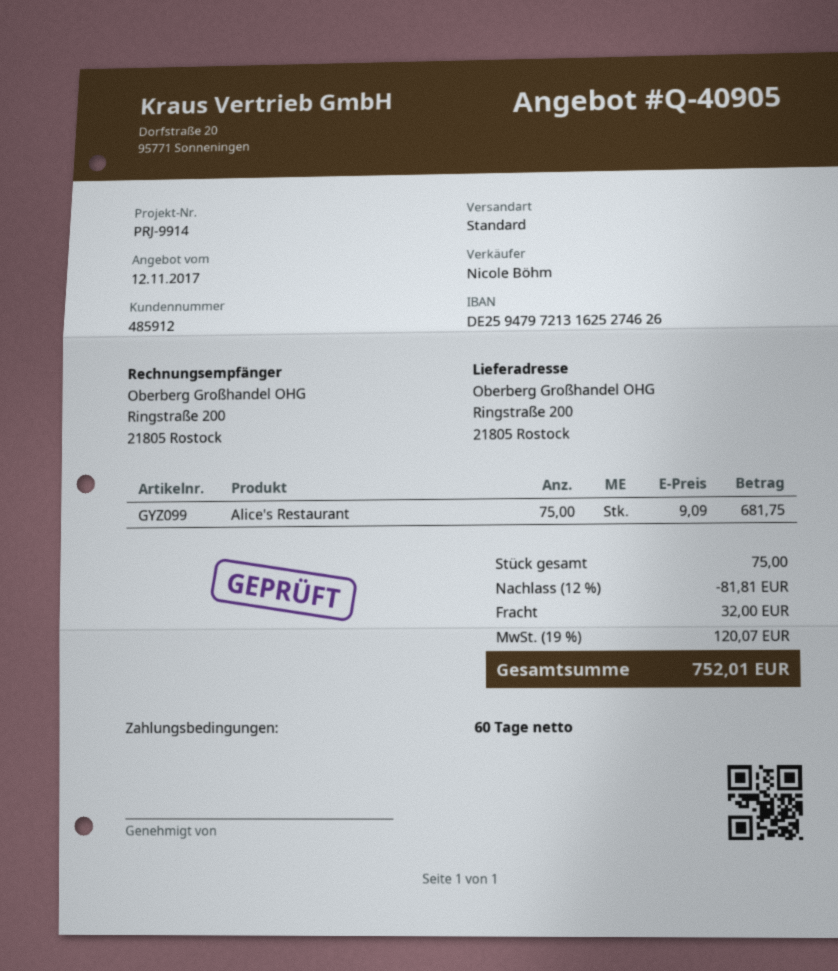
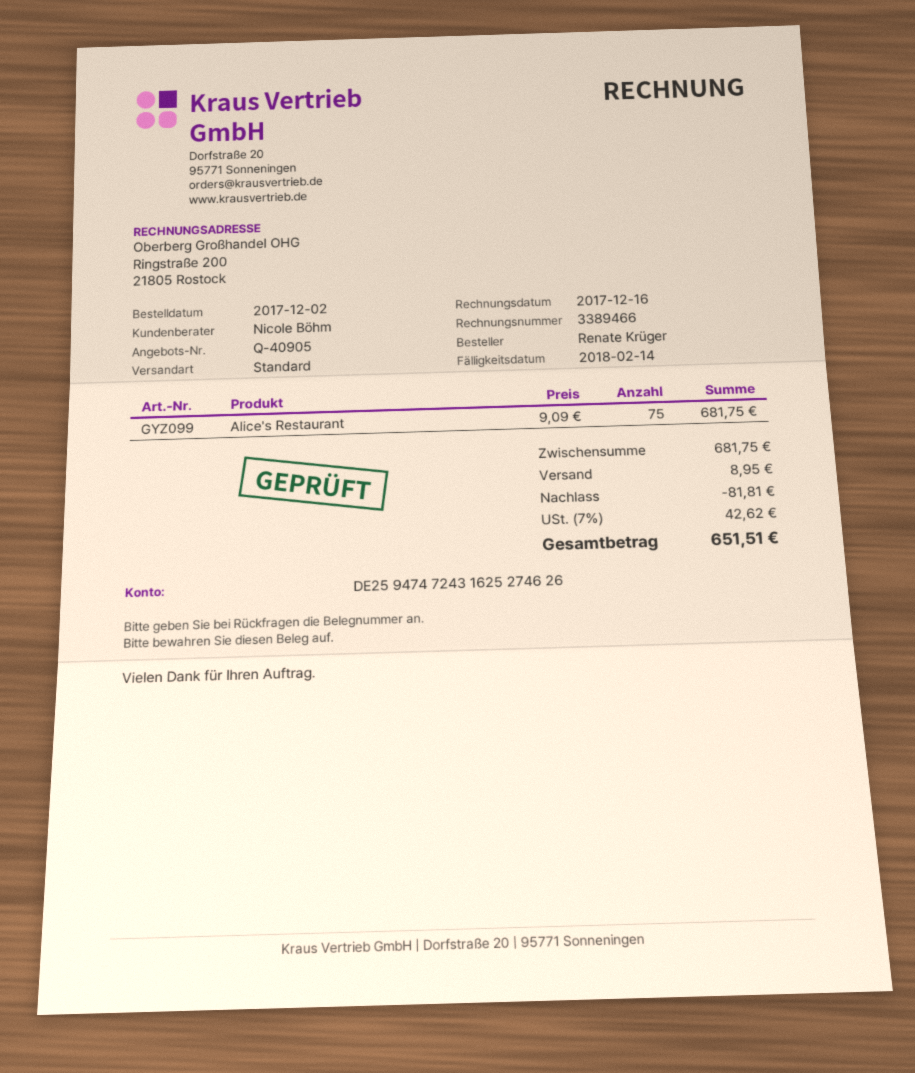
bank account: DE25947972131625274626 -> DE25947472431625274626
shipping: 32.00 -> 8.95
tax: 19% = 120.07 -> 7% = 42.62
total: 752.01 -> 651.51

